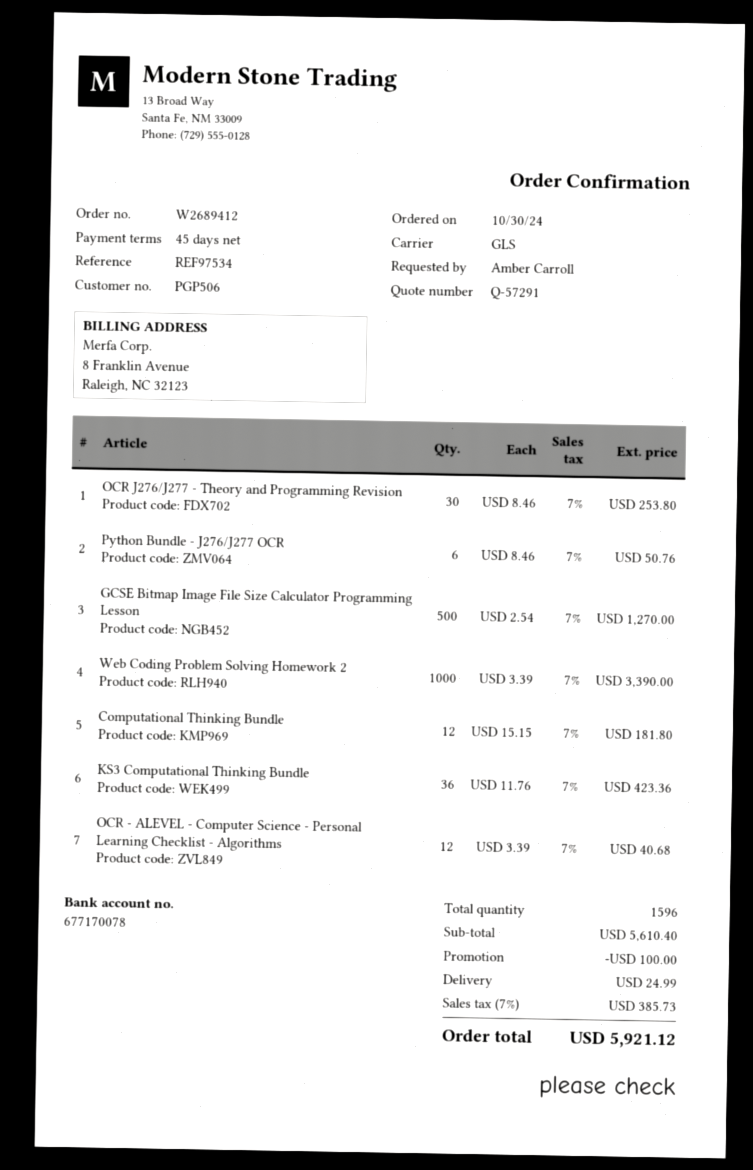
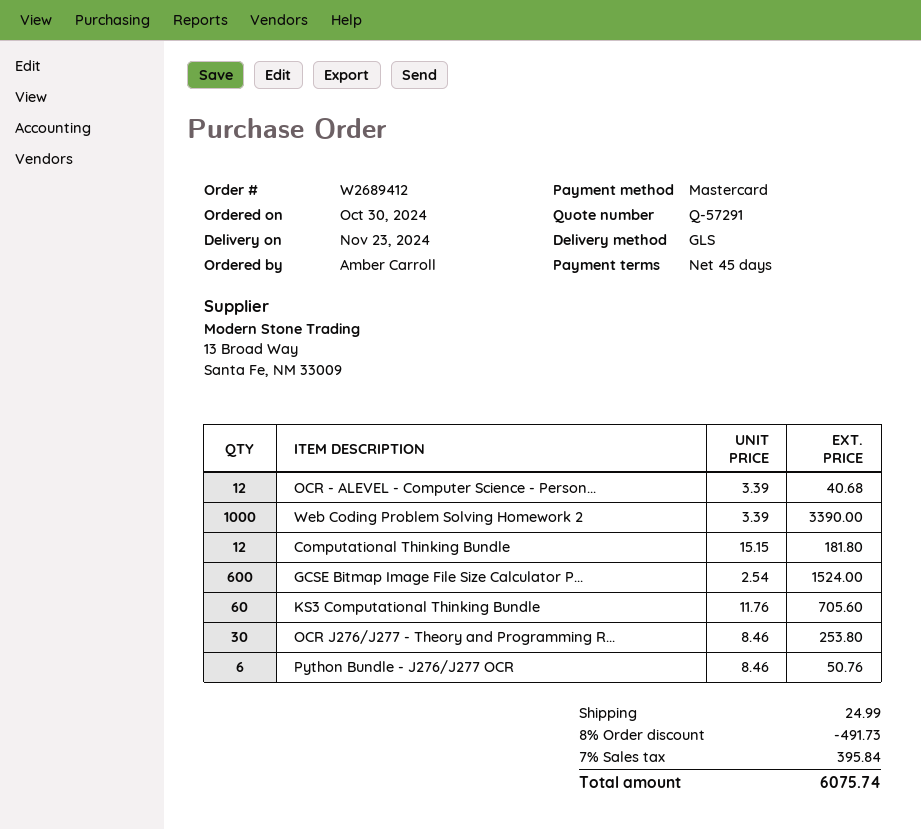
GCSE Bitmap Image File Size Calculator Programming Lesson: 500 x 2.54 = 1270.00 -> 600 x 2.54 = 1524.00
KS3 Computational Thinking Bundle: 36 x 11.76 = 423.36 -> 60 x 11.76 = 705.60
discount: 100.00 -> 491.73
tax: 7% = 385.73 -> 7% = 395.84
total: 5921.12 -> 6075.74

